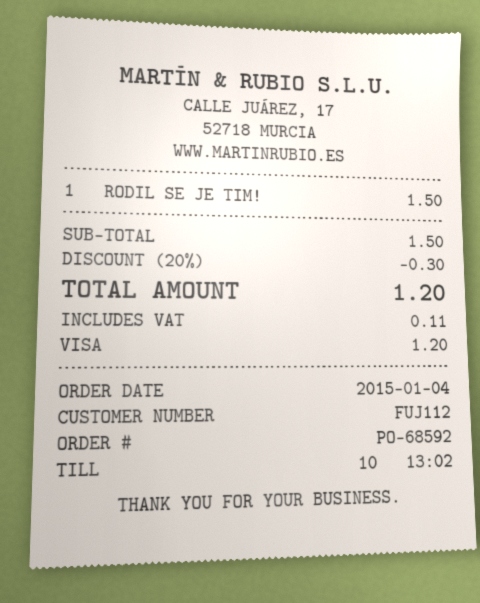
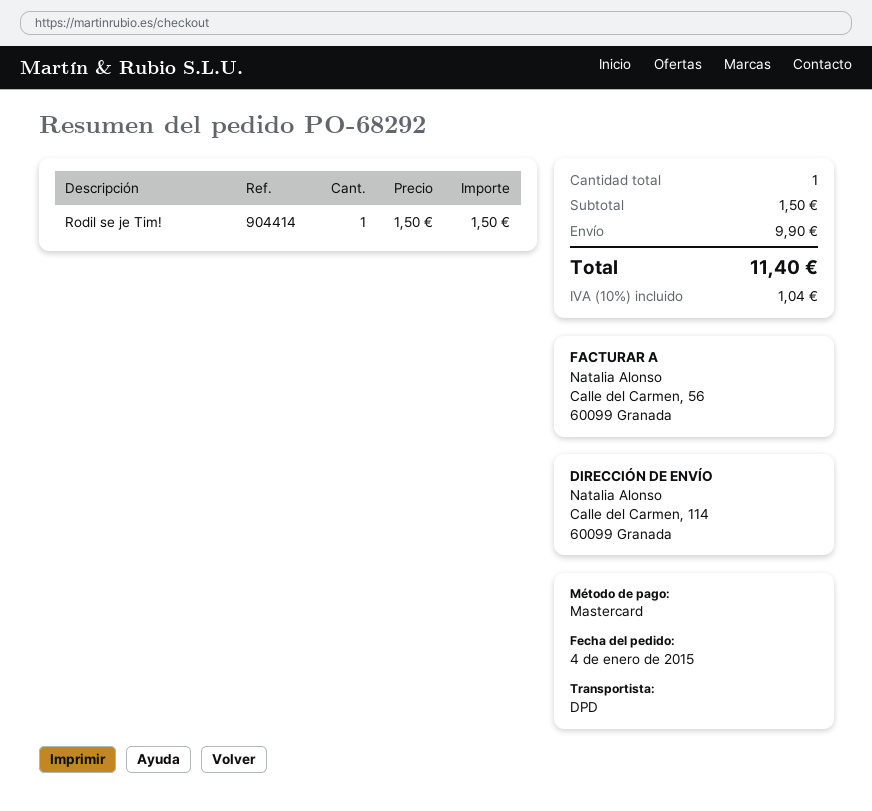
order number: PO-68592 -> PO-68292
payment method: Visa -> Mastercard
discount: 20% = 0.30 -> none
shipping: none -> 9.90
tax: 0.11 -> 1.04
total: 1.20 -> 11.40

